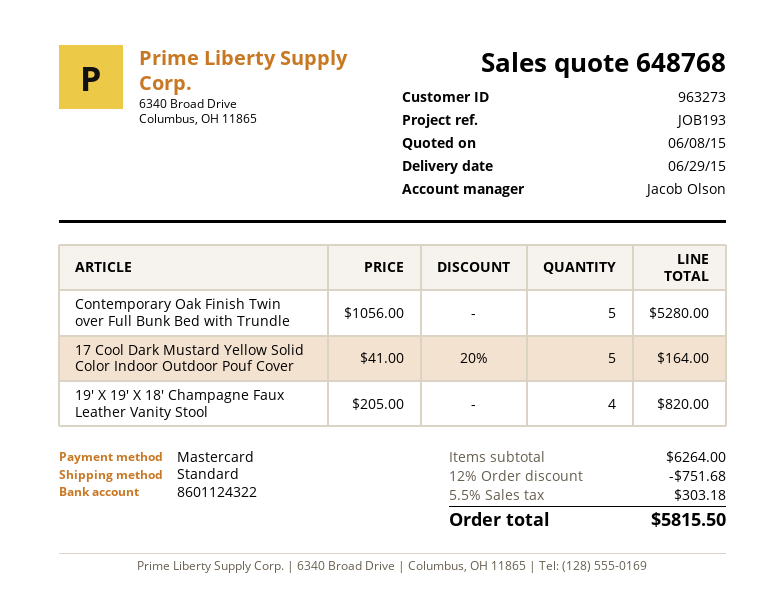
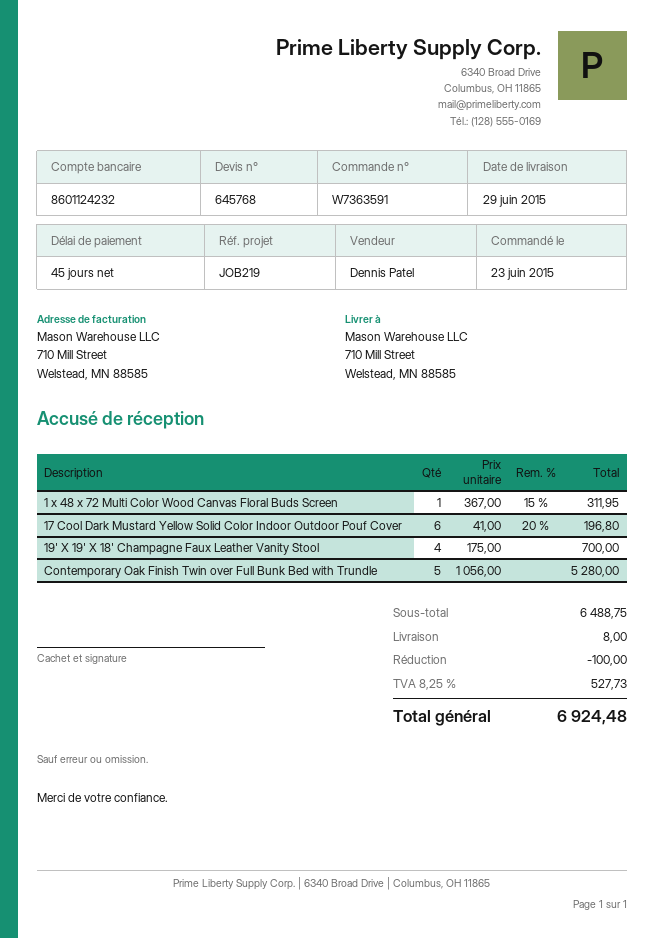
quote number: 648768 -> 645768
reference: JOB193 -> JOB219
sales rep: Jacob Olson -> Dennis Patel
bank account: 8601124322 -> 8601124232
17 Cool Dark Mustard Yellow Solid Color Indoor Outdoor Pouf Cover: 5 x 41.00 - 20% = 164.00 -> 6 x 41.00 - 20% = 196.80
19' X 19' X 18' Champagne Faux Leather Vanity Stool: 4 x 205.00 = 820.00 -> 4 x 175.00 = 700.00
1 x 48 x 72 Multi Color Wood Canvas Floral Buds Screen: none -> 1 x 367.00 - 15% = 311.95
subtotal: 6264.00 -> 6488.75
discount: 751.68 -> 100.00
shipping: none -> 8.00
tax: 5.5% = 303.18 -> 8.25% = 527.73
total: 5815.50 -> 6924.48

